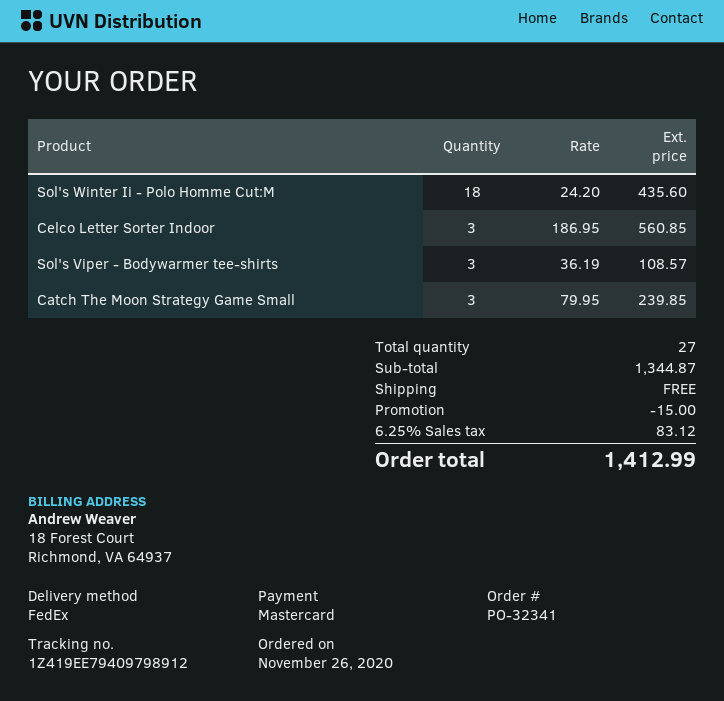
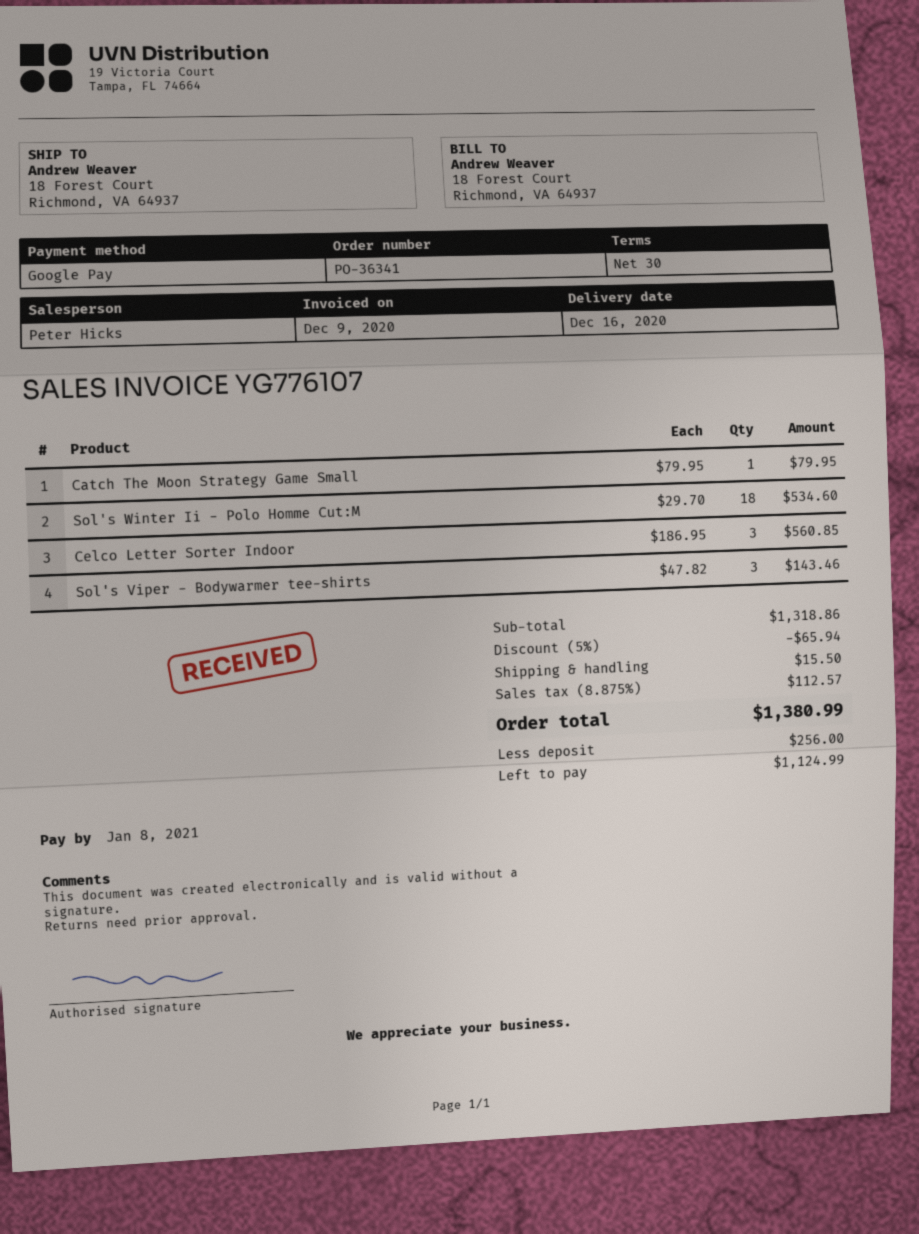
order number: PO-32341 -> PO-36341
payment method: Mastercard -> Google Pay
Sol's Winter Ii - Polo Homme Cut:M: 18 x 24.20 = 435.60 -> 18 x 29.70 = 534.60
Sol's Viper - Bodywarmer tee-shirts: 3 x 36.19 = 108.57 -> 3 x 47.82 = 143.46
Catch The Moon Strategy Game Small: 3 x 79.95 = 239.85 -> 1 x 79.95 = 79.95
subtotal: 1344.87 -> 1318.86
discount: 15.00 -> 65.94
shipping: 0.00 -> 15.50
tax: 6.25% = 83.12 -> 8.875% = 112.57
total: 1412.99 -> 1380.99

